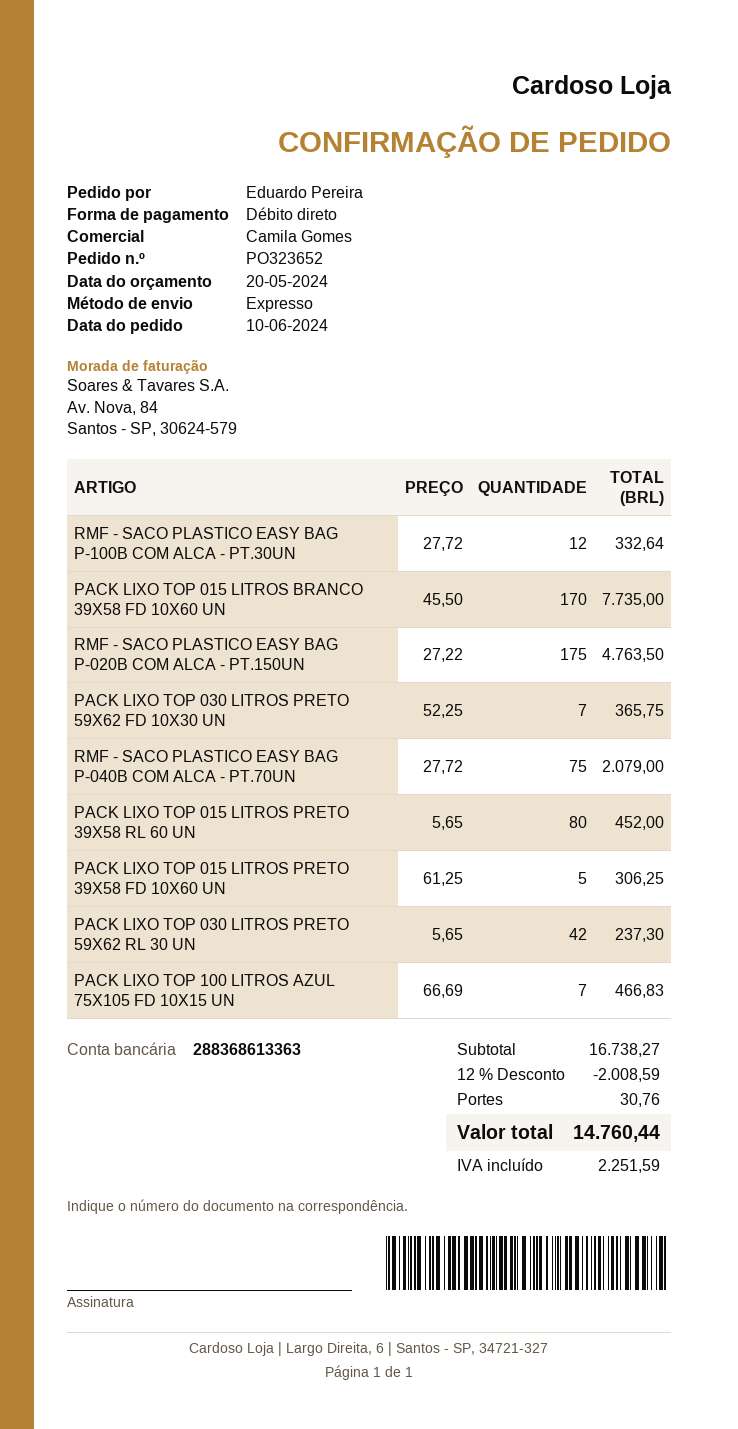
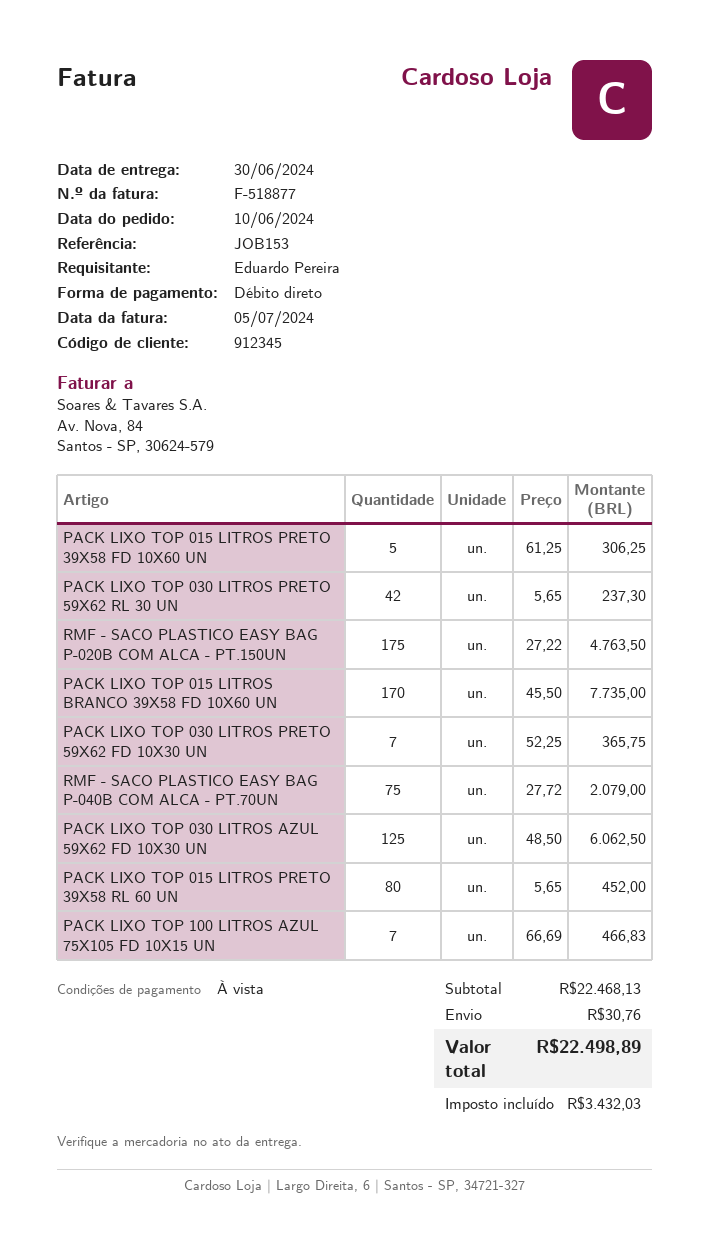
RMF - SACO PLASTICO EASY BAG P-100B COM ALCA - PT.30UN: 12 x 27.72 = 332.64 -> none
PACK LIXO TOP 030 LITROS AZUL 59X62 FD 10X30 UN: none -> 125 x 48.50 = 6062.50
subtotal: 16738.27 -> 22468.13
discount: 12% = 2008.59 -> none
tax: 2251.59 -> 3432.03
total: 14760.44 -> 22498.89

